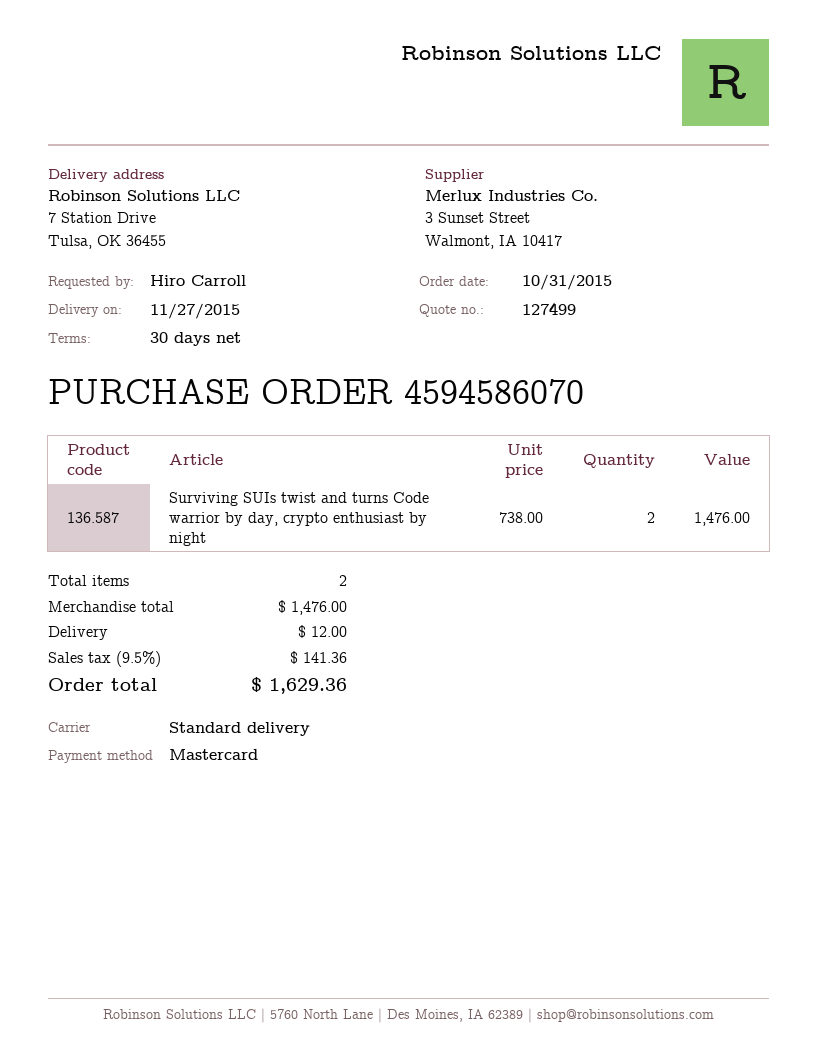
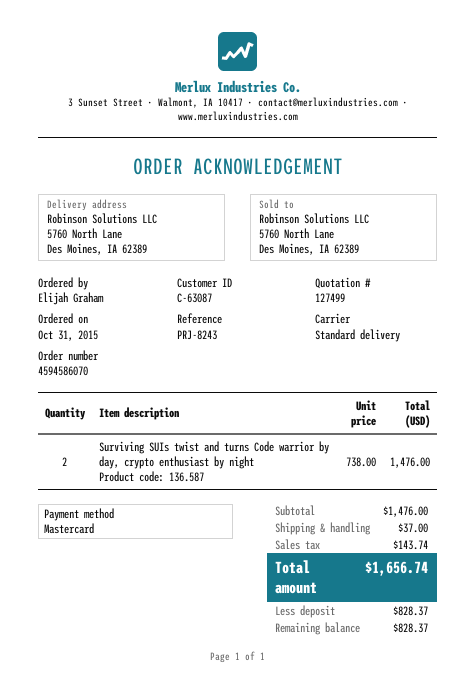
ordered by: Hiro Carroll -> Elijah Graham
ship to: 7 Station Drive, Tulsa, OK 36455 -> 5760 North Lane, Des Moines, IA 62389
shipping: 12.00 -> 37.00
tax: 141.36 -> 143.74
total: 1629.36 -> 1656.74

